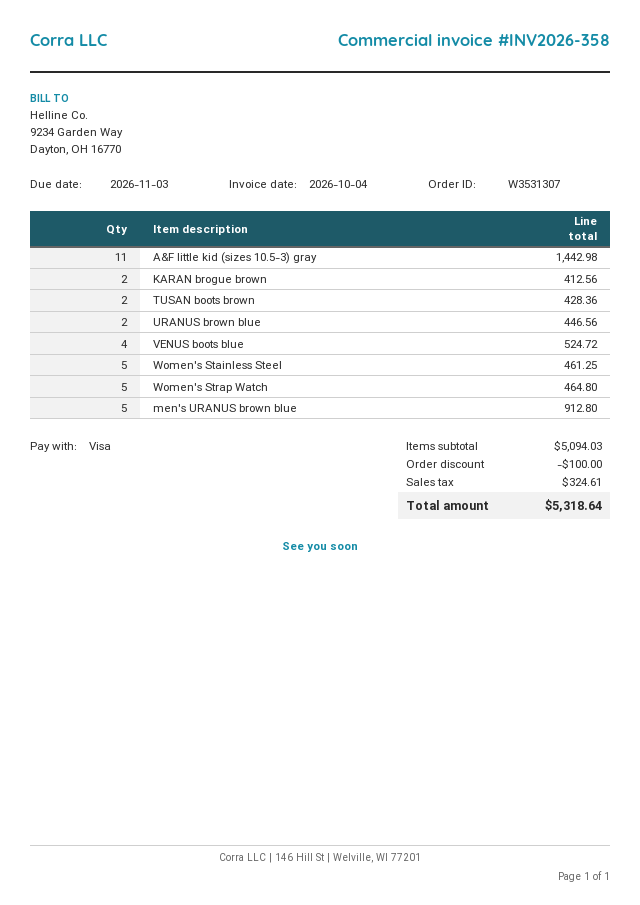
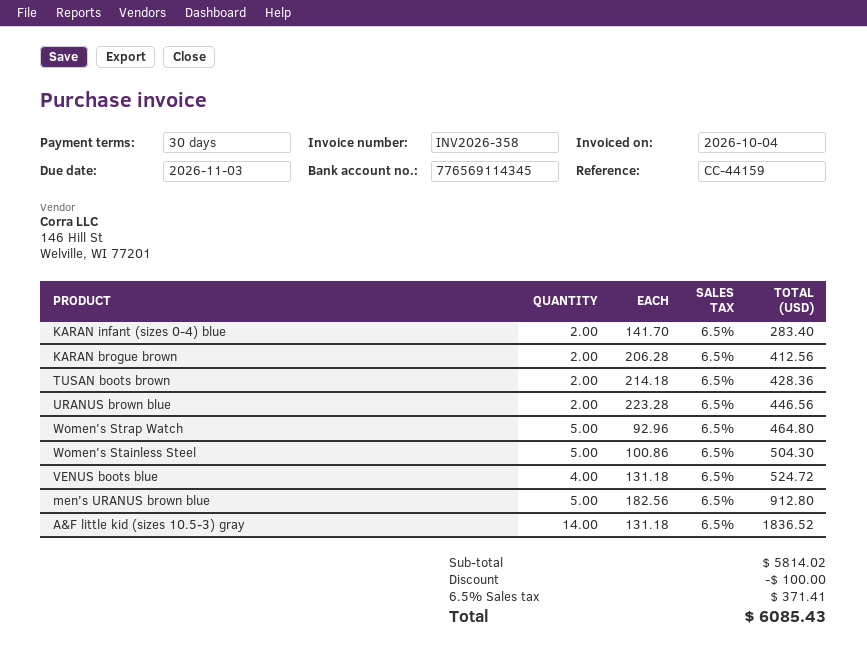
A&F little kid (sizes 10.5-3) gray: 11 for 1442.98 -> 14 for 1836.52
Women's Stainless Steel: 5 for 461.25 -> 5 for 504.30
KARAN infant (sizes 0-4) blue: none -> 2 for 283.40
subtotal: 5094.03 -> 5814.02
tax: 324.61 -> 371.41
total: 5318.64 -> 6085.43

